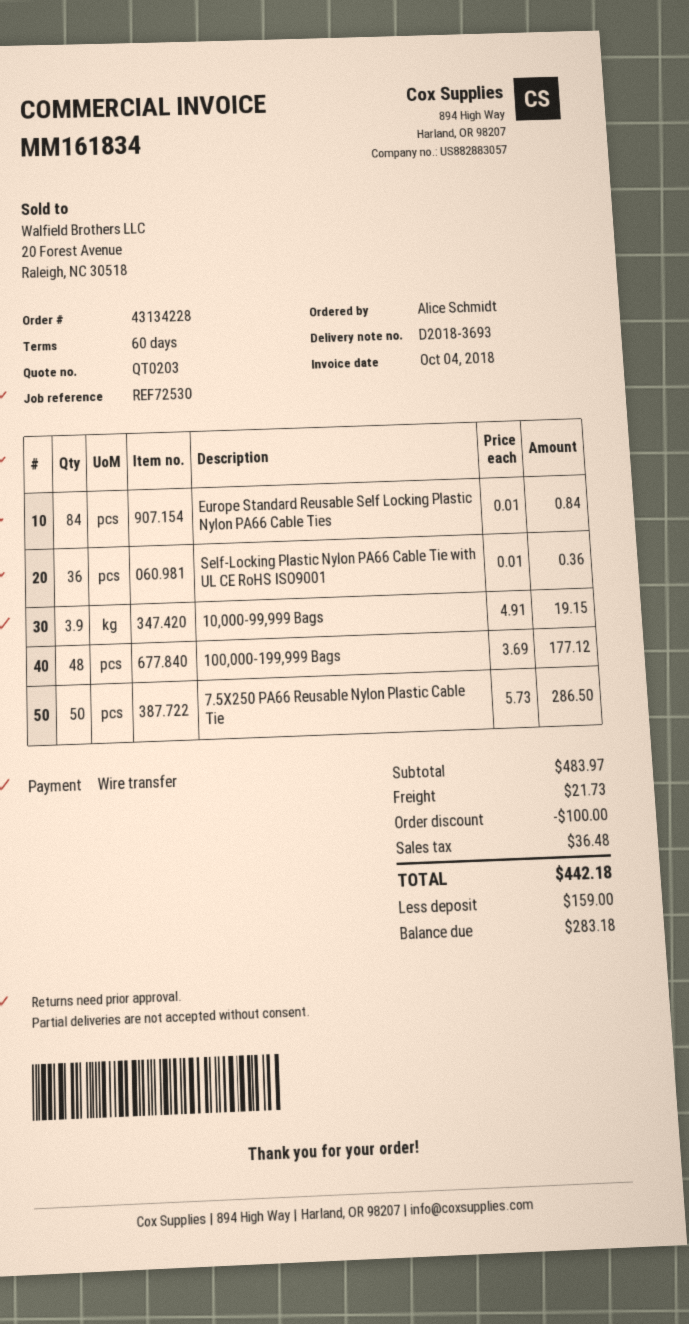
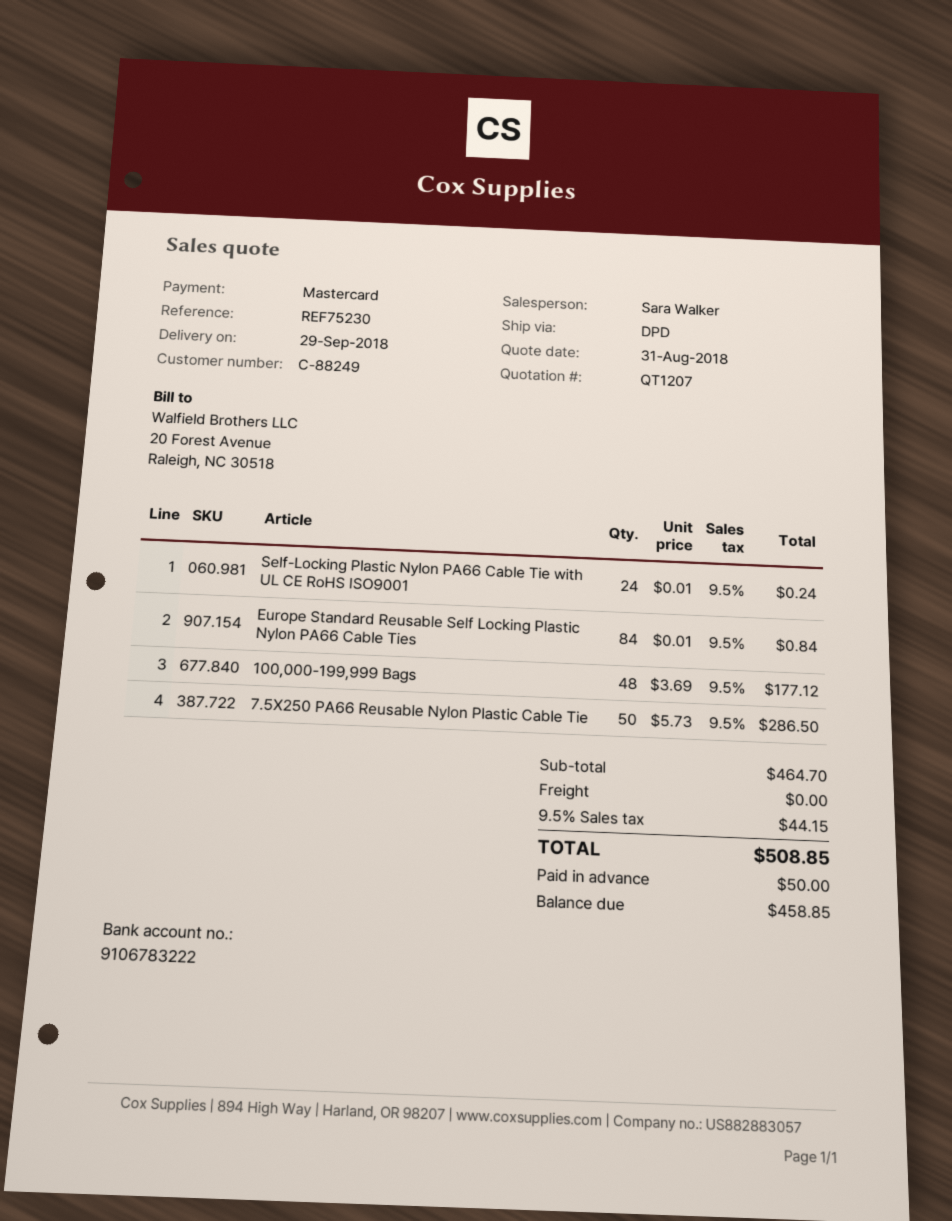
quote number: QT0203 -> QT1207
reference: REF72530 -> REF75230
payment method: bank transfer -> Mastercard
Self-Locking Plastic Nylon PA66 Cable Tie with UL CE RoHS ISO9001: 36 x 0.01 = 0.36 -> 24 x 0.01 = 0.24
10,000-99,999 Bags: 3.9 x 4.91 = 19.15 -> none
subtotal: 483.97 -> 464.70
discount: 100.00 -> none
shipping: 21.73 -> 0.00
tax: 36.48 -> 44.15
total: 442.18 -> 508.85
deposit: 159.00 -> 50.00
balance: 283.18 -> 458.85

